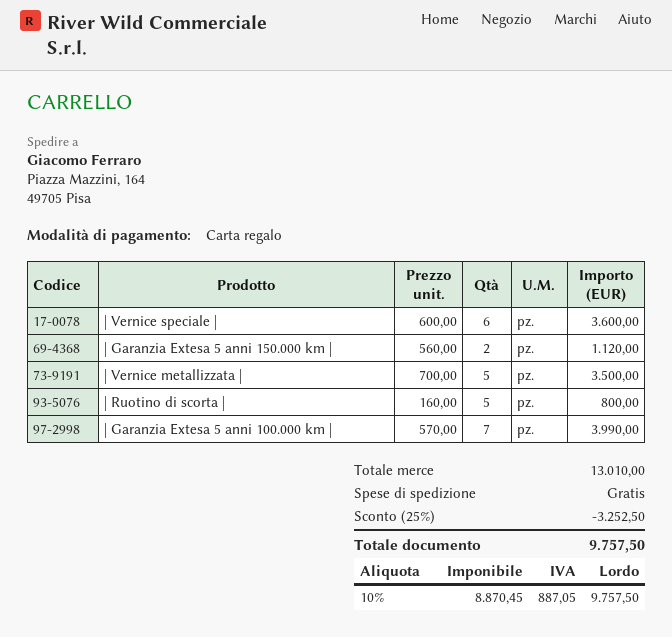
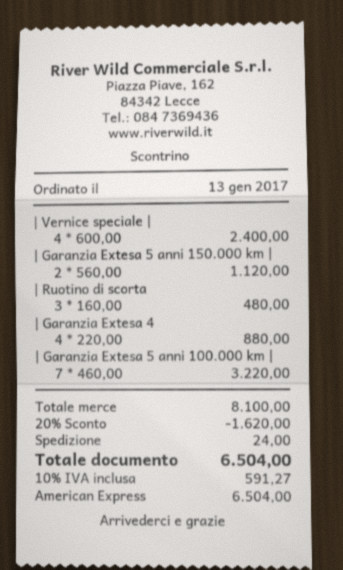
payment method: gift card -> American Express
| Vernice speciale |: 6 x 600.00 = 3600.00 -> 4 x 600.00 = 2400.00
| Vernice metallizzata |: 5 x 700.00 = 3500.00 -> none
| Ruotino di scorta |: 5 x 160.00 = 800.00 -> 3 x 160.00 = 480.00
| Garanzia Extesa 5 anni 100.000 km |: 7 x 570.00 = 3990.00 -> 7 x 460.00 = 3220.00
| Garanzia Extesa 4: none -> 4 x 220.00 = 880.00
subtotal: 13010.00 -> 8100.00
discount: 25% = 3252.50 -> 20% = 1620.00
shipping: 0.00 -> 24.00
tax: 10% = 887.05 -> 10% = 591.27
total: 9757.50 -> 6504.00

